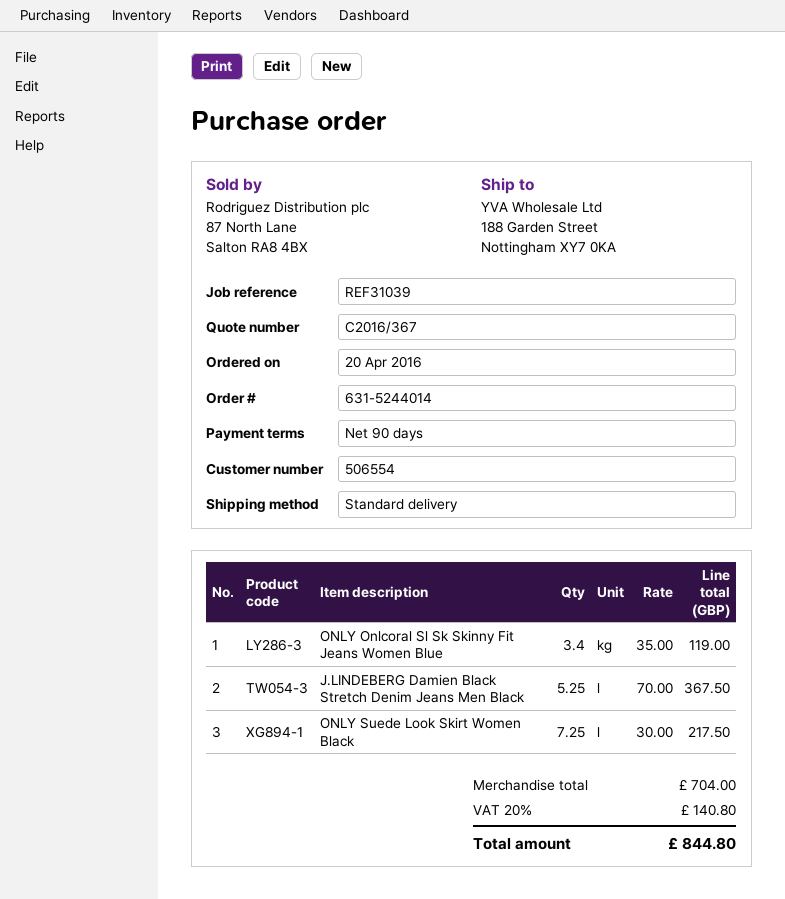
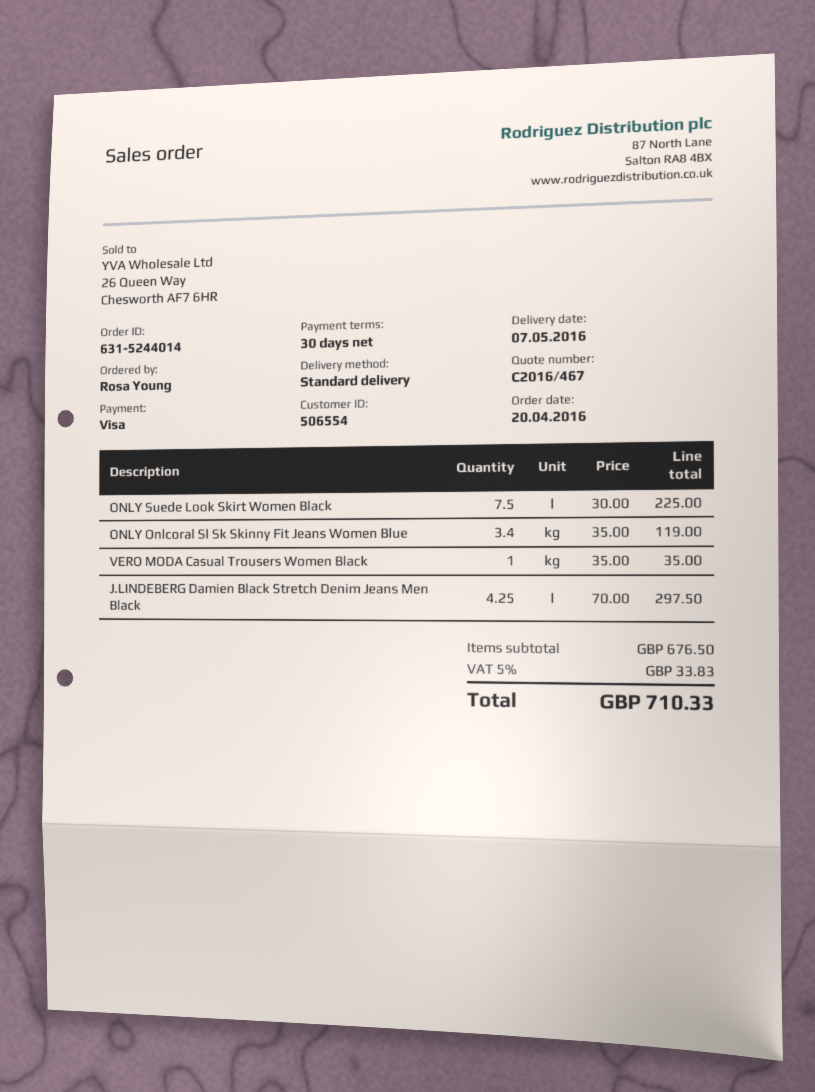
quote number: C2016/367 -> C2016/467
payment terms: 90 days -> 30 days
J.LINDEBERG Damien Black Stretch Denim Jeans Men Black: 5.25 x 70.00 = 367.50 -> 4.25 x 70.00 = 297.50
ONLY Suede Look Skirt Women Black: 7.25 x 30.00 = 217.50 -> 7.5 x 30.00 = 225.00
VERO MODA Casual Trousers Women Black: none -> 1 x 35.00 = 35.00
subtotal: 704.00 -> 676.50
tax: 20% = 140.80 -> 5% = 33.83
total: 844.80 -> 710.33

